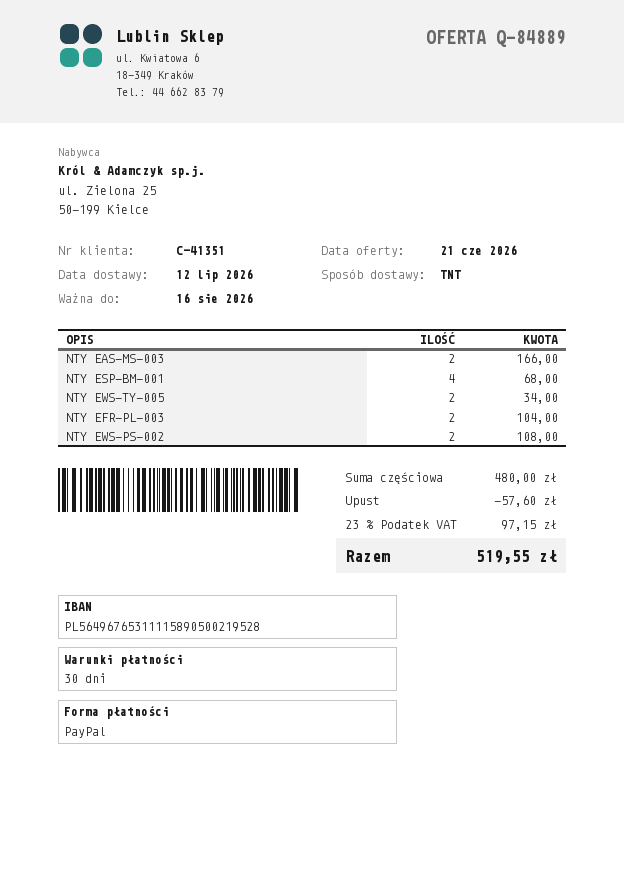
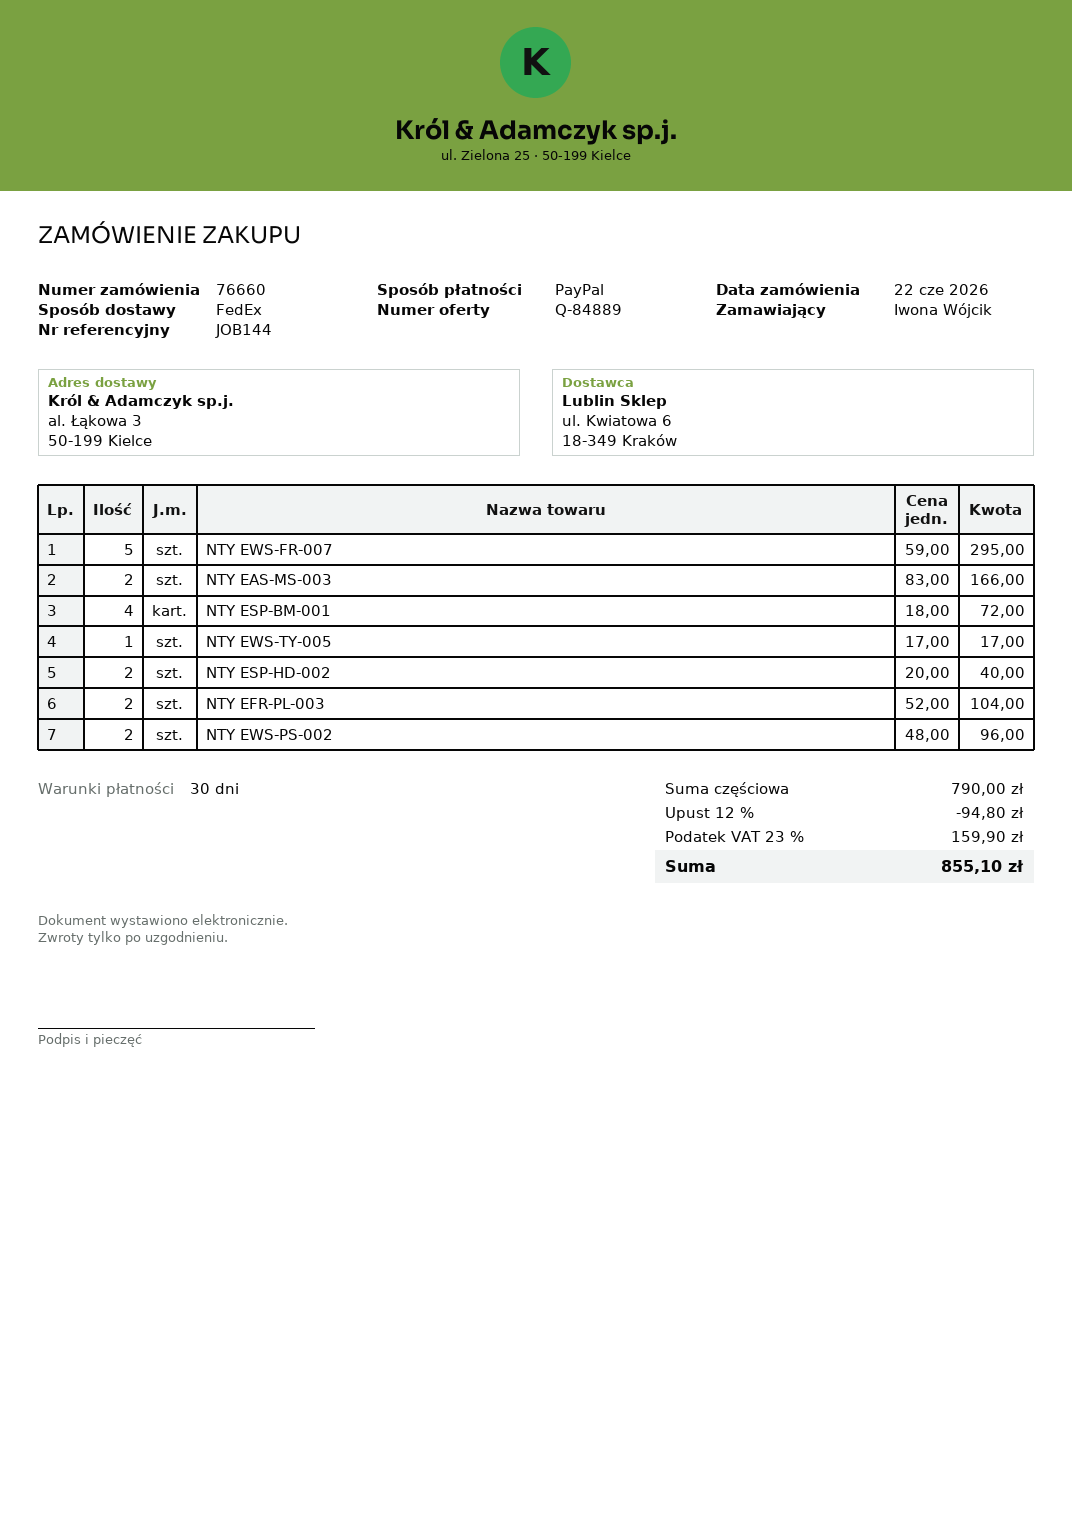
shipping method: TNT -> FedEx
NTY ESP-BM-001: 4 for 68.00 -> 4 for 72.00
NTY EWS-TY-005: 2 for 34.00 -> 1 for 17.00
NTY EWS-PS-002: 2 for 108.00 -> 2 for 96.00
NTY EWS-FR-007: none -> 5 for 295.00
NTY ESP-HD-002: none -> 2 for 40.00
subtotal: 480.00 -> 790.00
discount: 57.60 -> 94.80
tax: 23% = 97.15 -> 23% = 159.90
total: 519.55 -> 855.10

